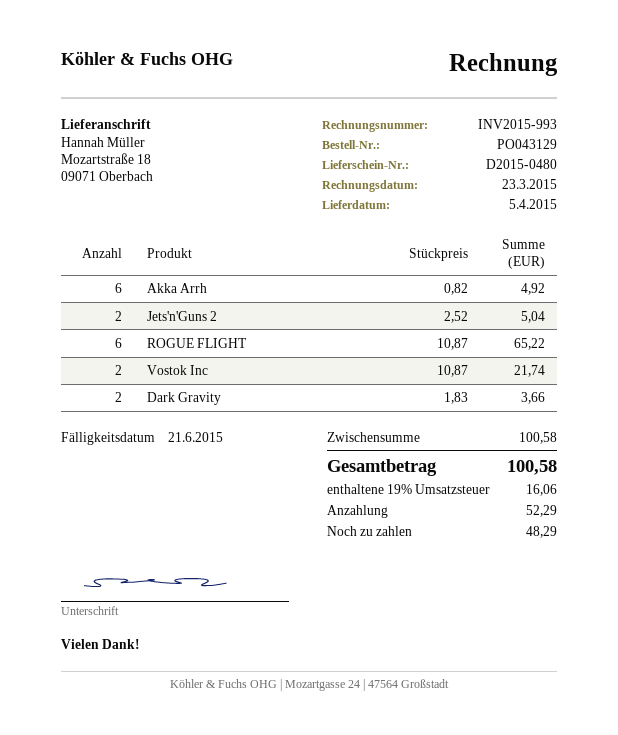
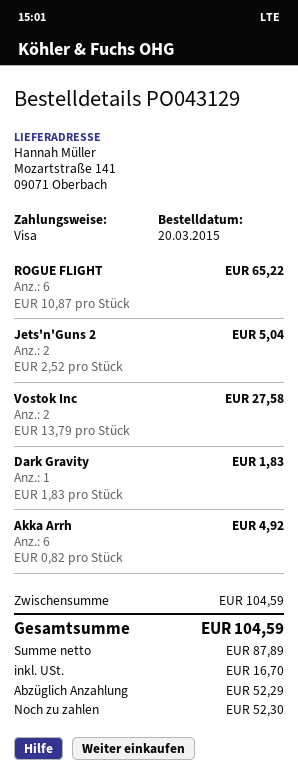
ship to: Mozartstraße 18, 09071 Oberbach -> Mozartstraße 141, 09071 Oberbach
Vostok Inc: 2 x 10.87 = 21.74 -> 2 x 13.79 = 27.58
Dark Gravity: 2 x 1.83 = 3.66 -> 1 x 1.83 = 1.83
subtotal: 100.58 -> 104.59
tax: 16.06 -> 16.70
total: 100.58 -> 104.59
balance: 48.29 -> 52.30

